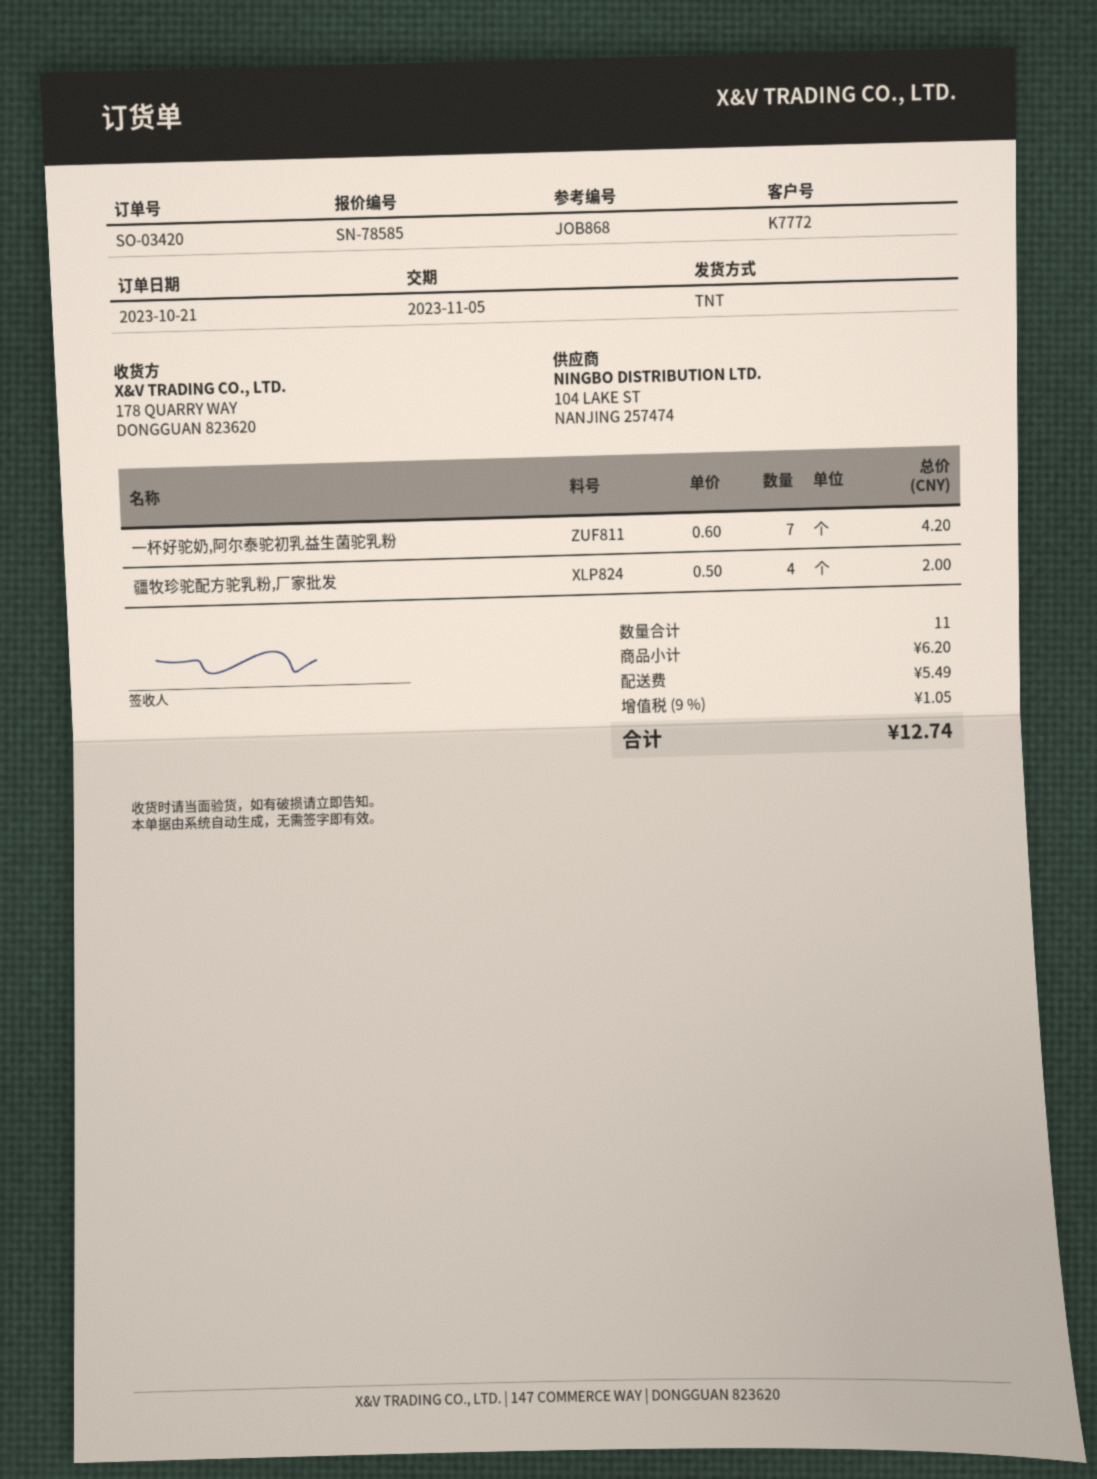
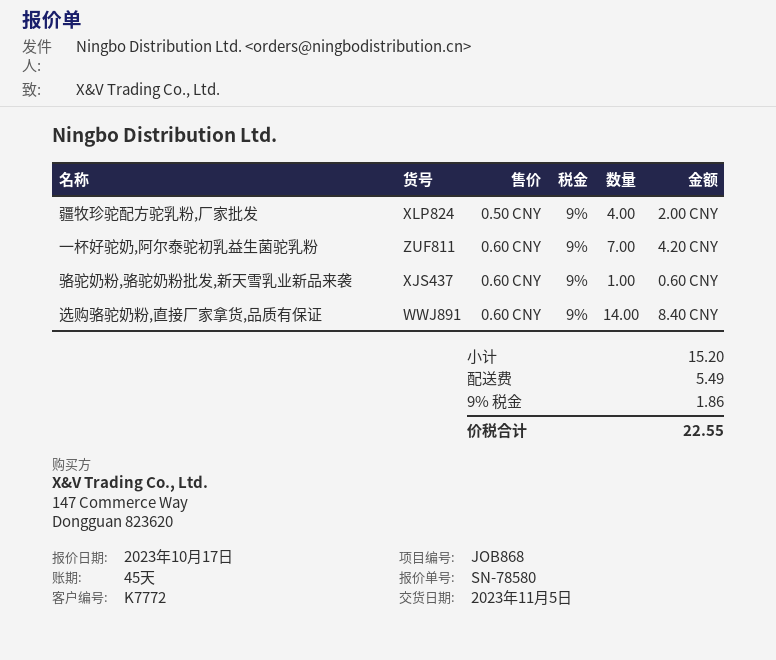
quote number: SN-78585 -> SN-78580
骆驼奶粉,骆驼奶粉批发,新天雪乳业新品来袭: none -> 1 x 0.60 = 0.60
选购骆驼奶粉,直接厂家拿货,品质有保证: none -> 14 x 0.60 = 8.40
subtotal: 6.20 -> 15.20
tax: 9% = 1.05 -> 9% = 1.86
total: 12.74 -> 22.55

